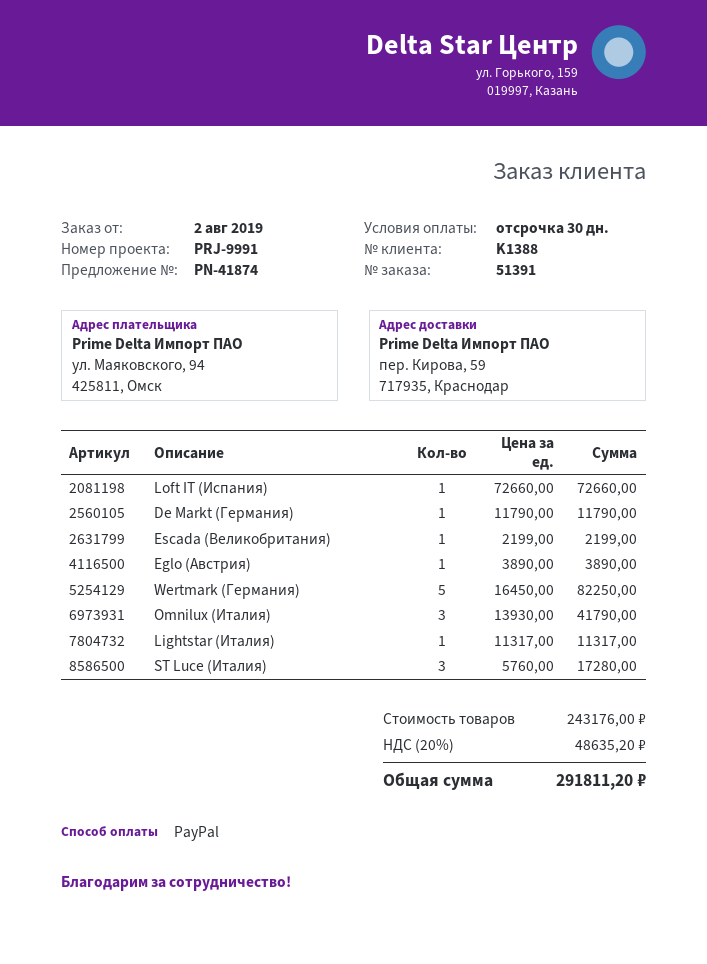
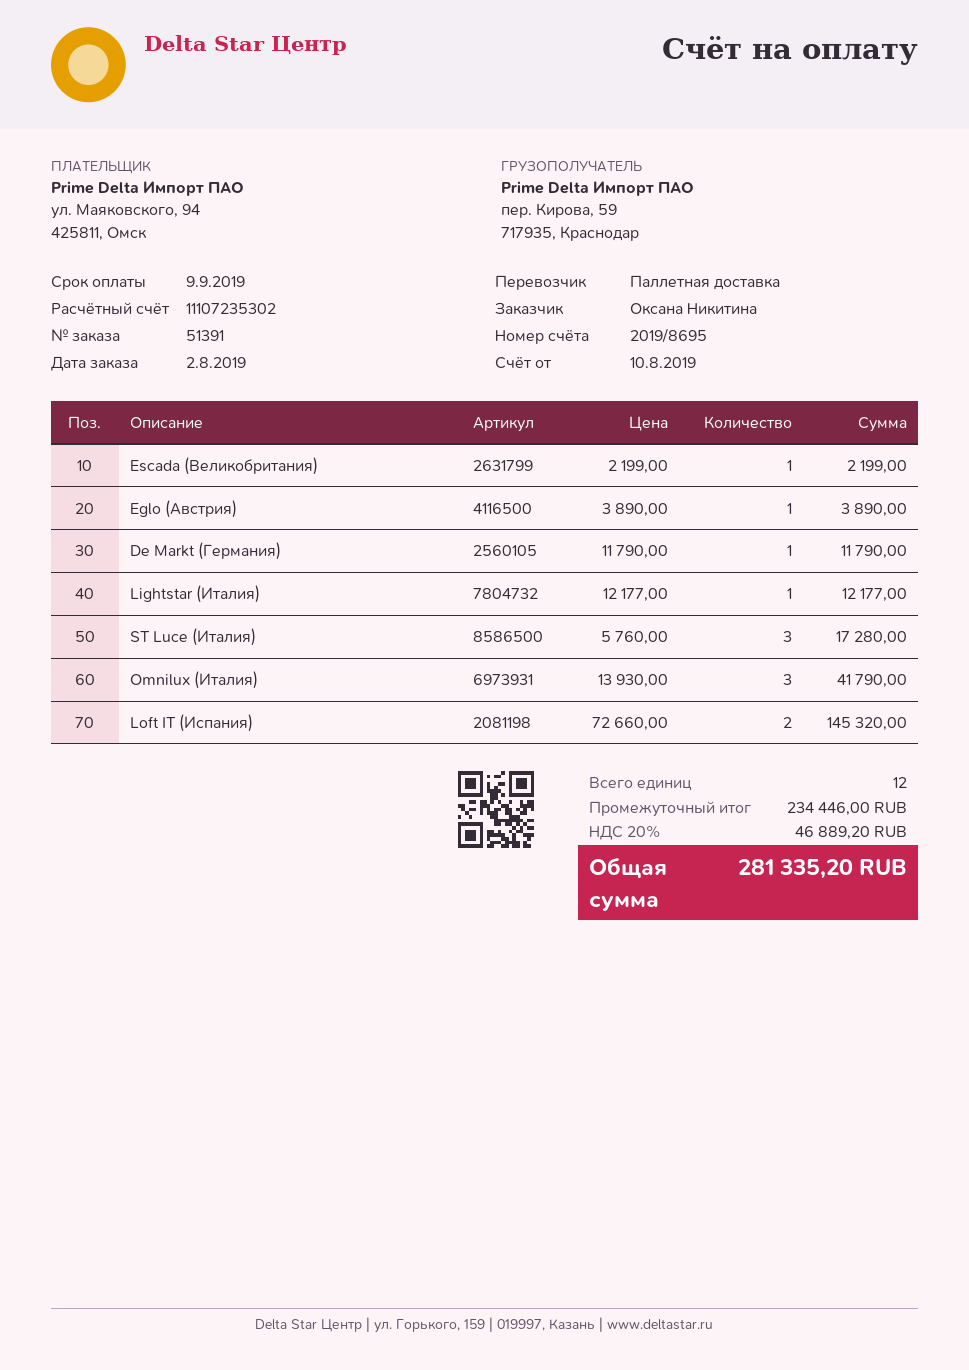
Loft IT (Испания): 1 x 72660.00 = 72660.00 -> 2 x 72660.00 = 145320.00
Wertmark (Германия): 5 x 16450.00 = 82250.00 -> none
Lightstar (Италия): 1 x 11317.00 = 11317.00 -> 1 x 12177.00 = 12177.00
subtotal: 243176.00 -> 234446.00
tax: 20% = 48635.20 -> 20% = 46889.20
total: 291811.20 -> 281335.20

